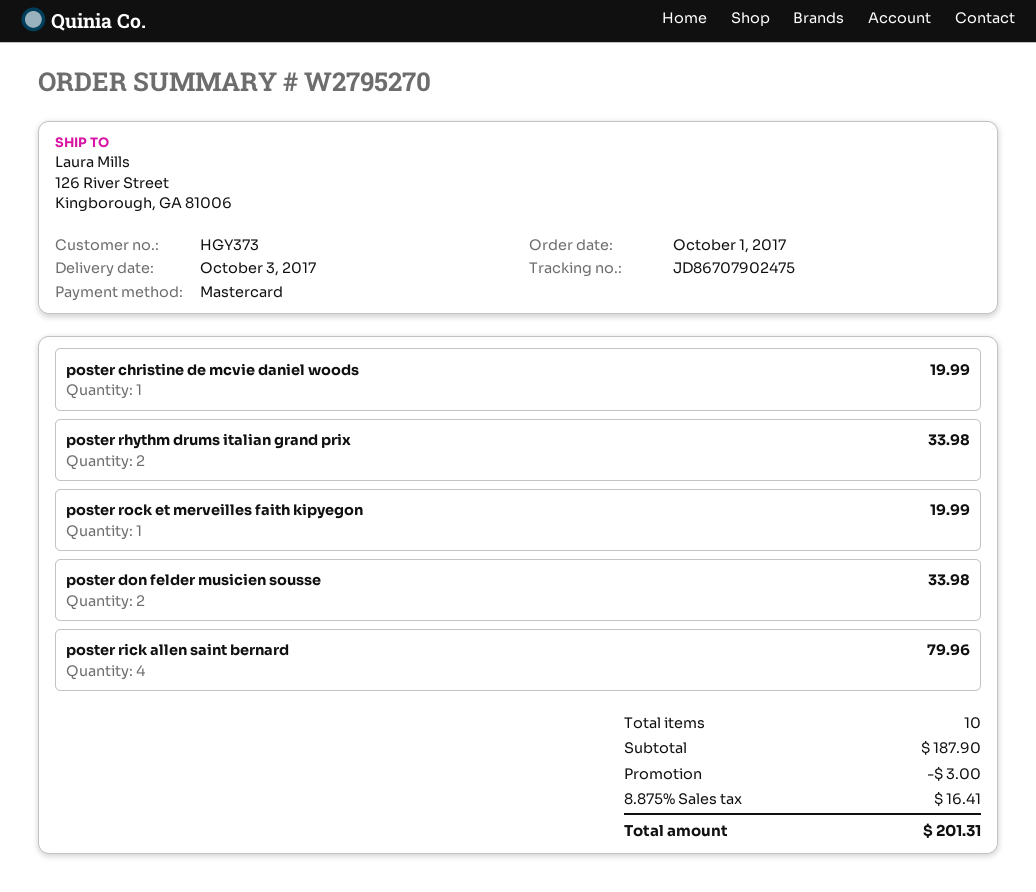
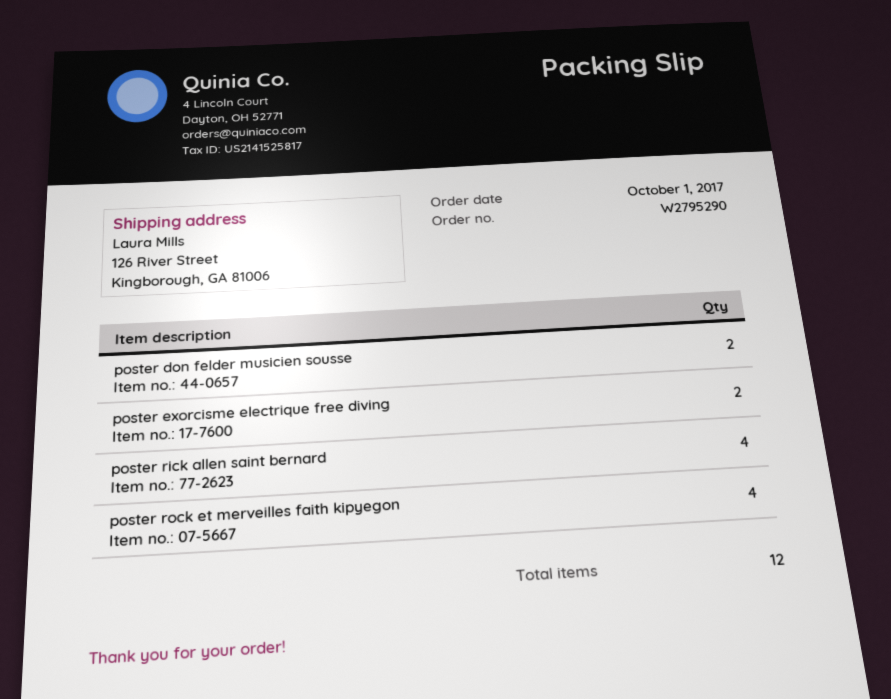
order number: W2795270 -> W2795290
poster christine de mcvie daniel woods: 1 -> none
poster rhythm drums italian grand prix: 2 -> none
poster rock et merveilles faith kipyegon: 1 -> 4
poster exorcisme electrique free diving: none -> 2
total quantity: 10 -> 12

